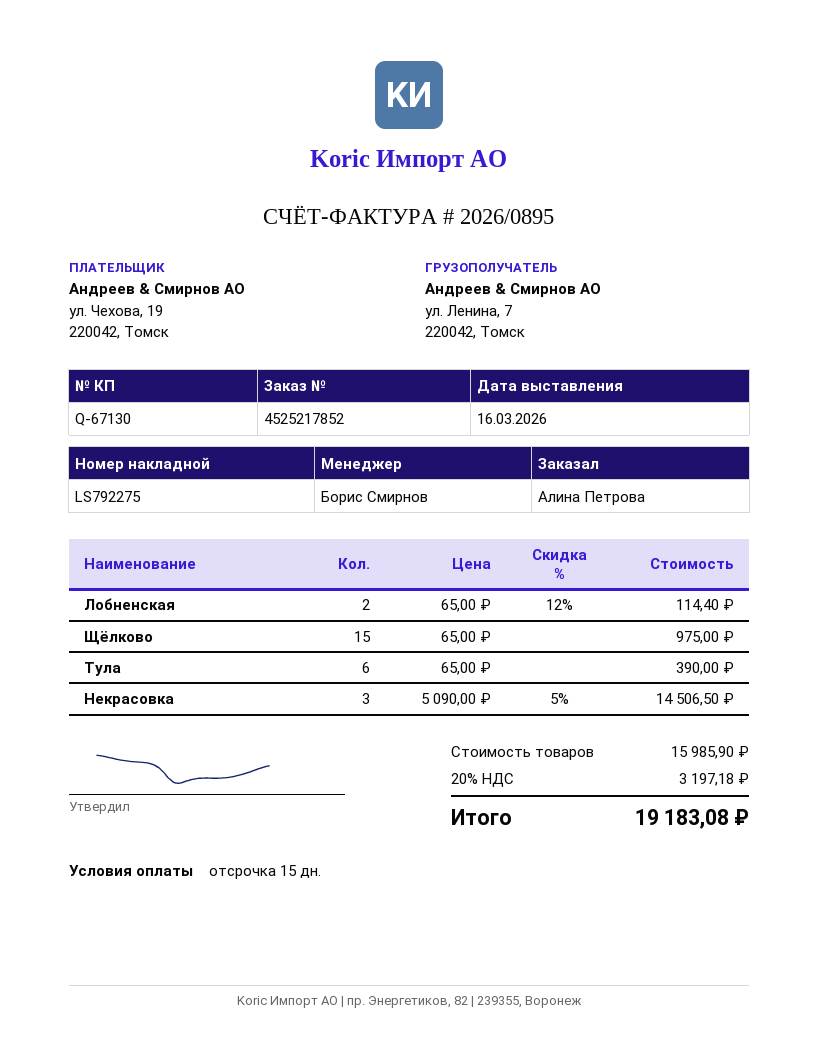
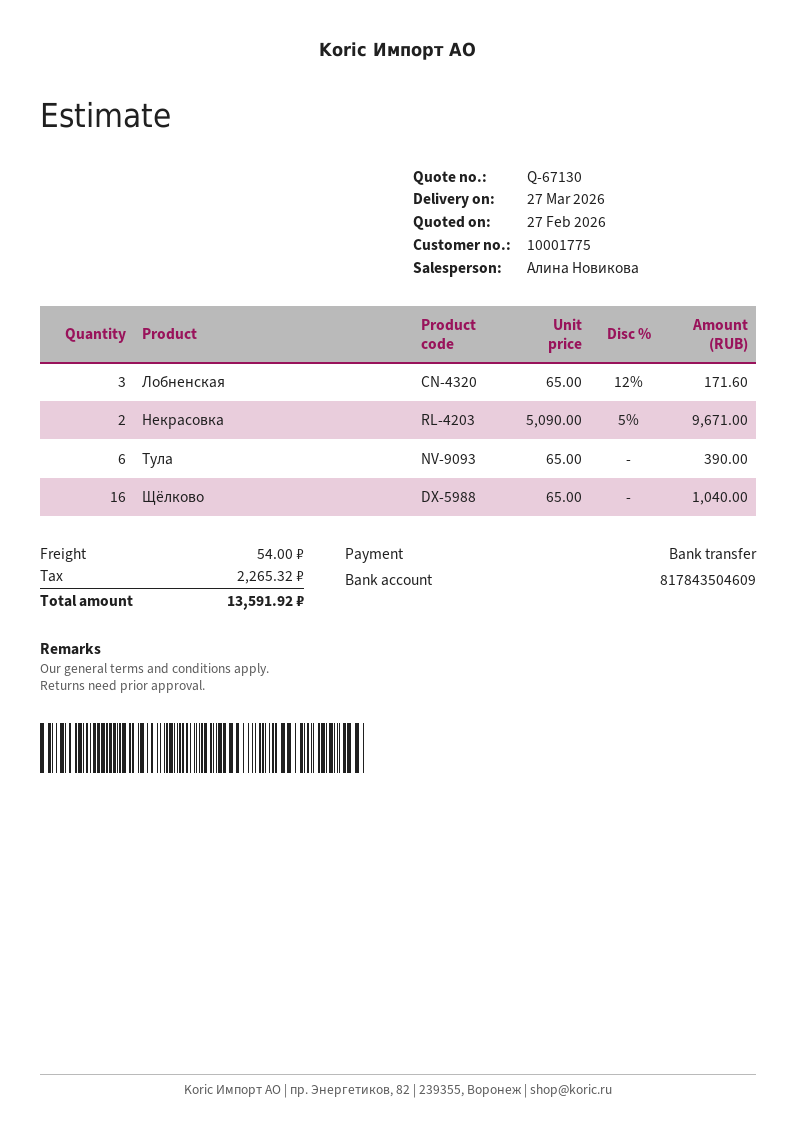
sales rep: Борис Смирнов -> Алина Новикова
Лобненская: 2 x 65.00 - 12% = 114.40 -> 3 x 65.00 - 12% = 171.60
Щёлково: 15 x 65.00 = 975.00 -> 16 x 65.00 = 1040.00
Некрасовка: 3 x 5090.00 - 5% = 14506.50 -> 2 x 5090.00 - 5% = 9671.00
shipping: none -> 54.00
tax: 3197.18 -> 2265.32
total: 19183.08 -> 13591.92

